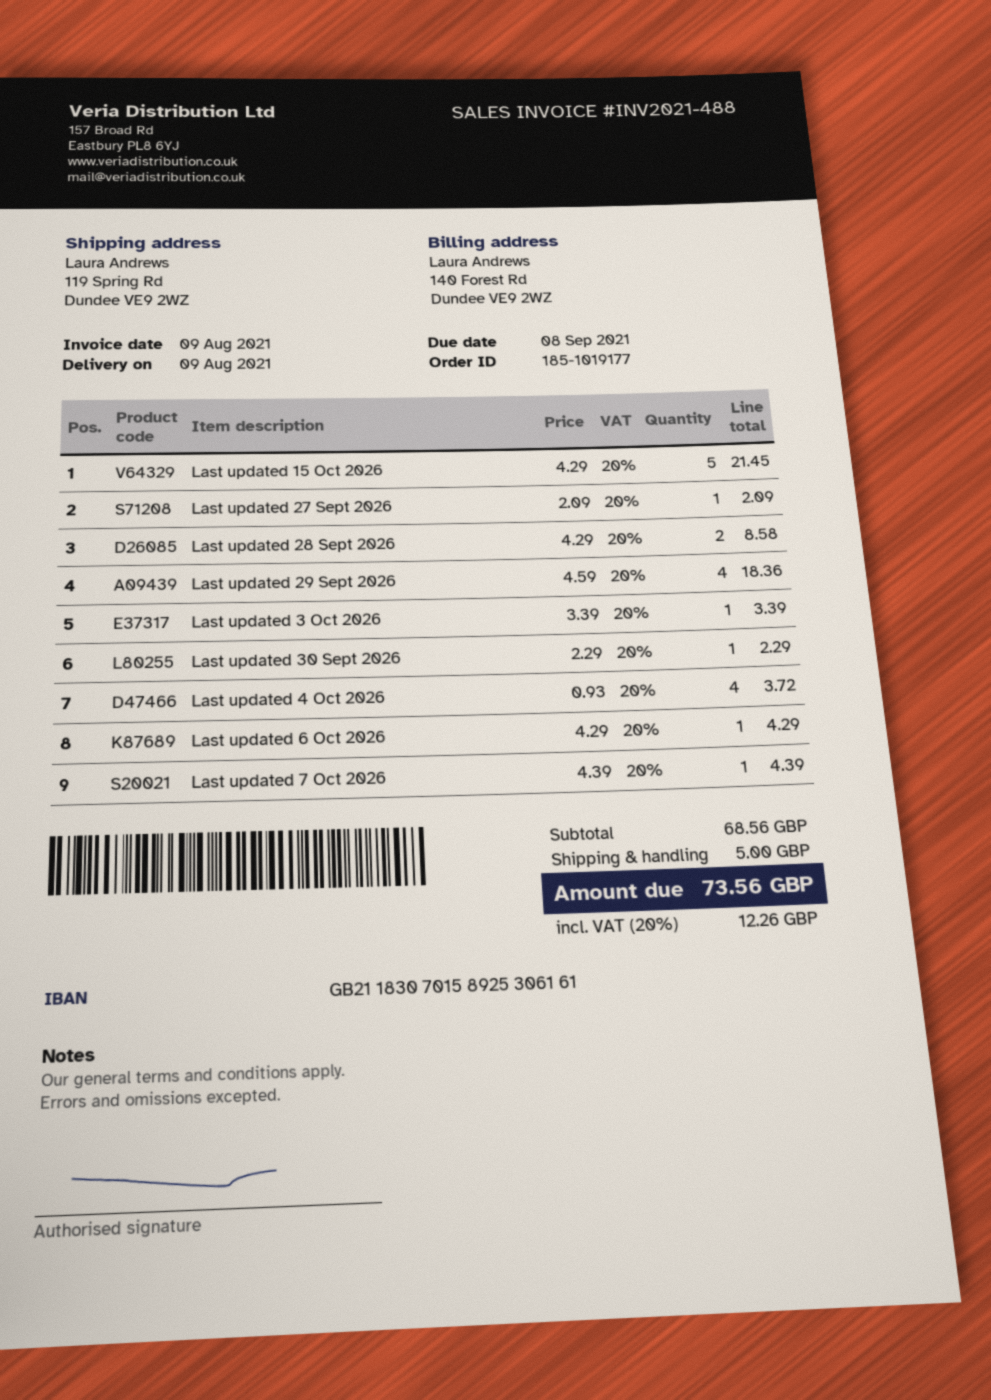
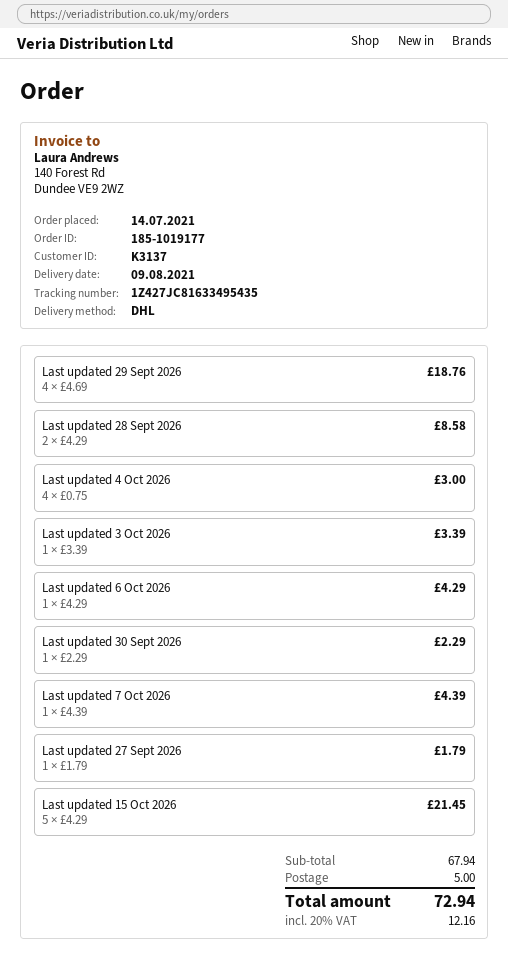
Last updated 27 Sept 2026: 1 x 2.09 = 2.09 -> 1 x 1.79 = 1.79
Last updated 29 Sept 2026: 4 x 4.59 = 18.36 -> 4 x 4.69 = 18.76
Last updated 4 Oct 2026: 4 x 0.93 = 3.72 -> 4 x 0.75 = 3.00
subtotal: 68.56 -> 67.94
tax: 20% = 12.26 -> 20% = 12.16
total: 73.56 -> 72.94

